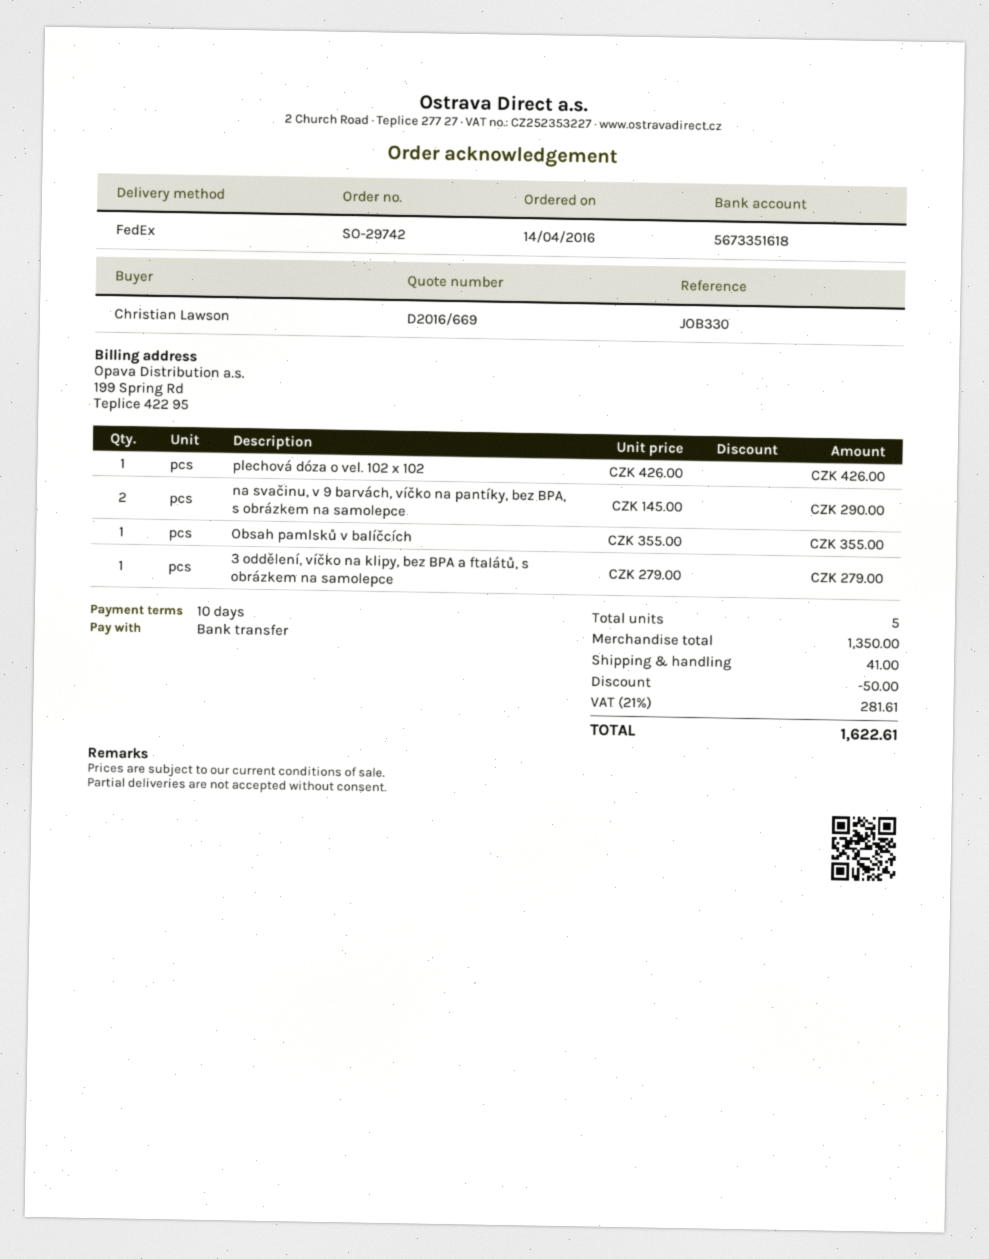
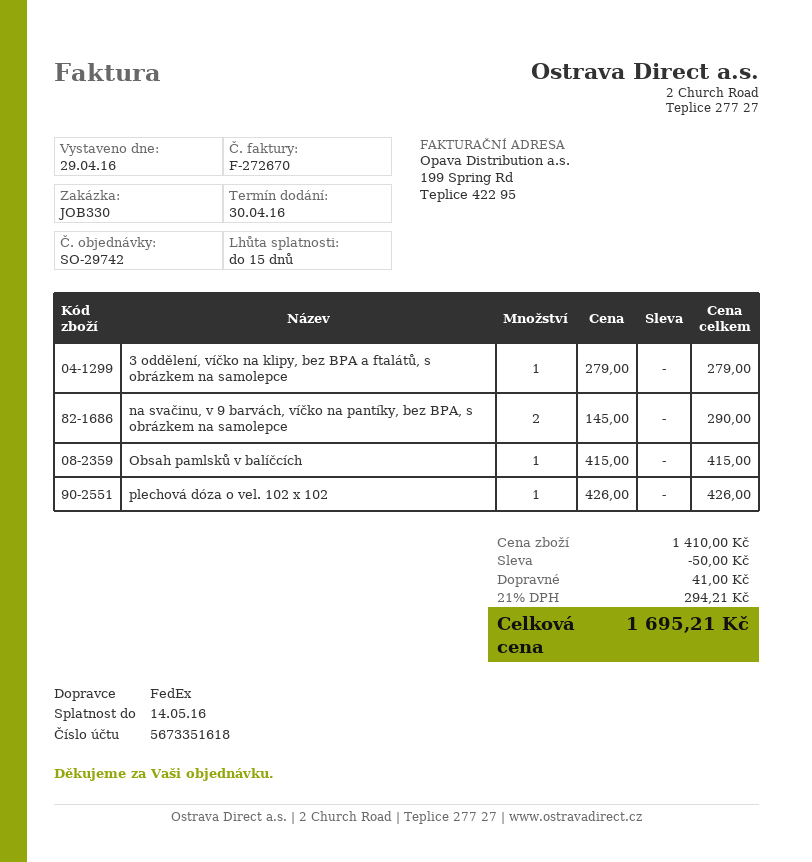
payment terms: 10 days -> 15 days
Obsah pamlsků v balíčcích: 1 x 355.00 = 355.00 -> 1 x 415.00 = 415.00
subtotal: 1350.00 -> 1410.00
tax: 21% = 281.61 -> 21% = 294.21
total: 1622.61 -> 1695.21

